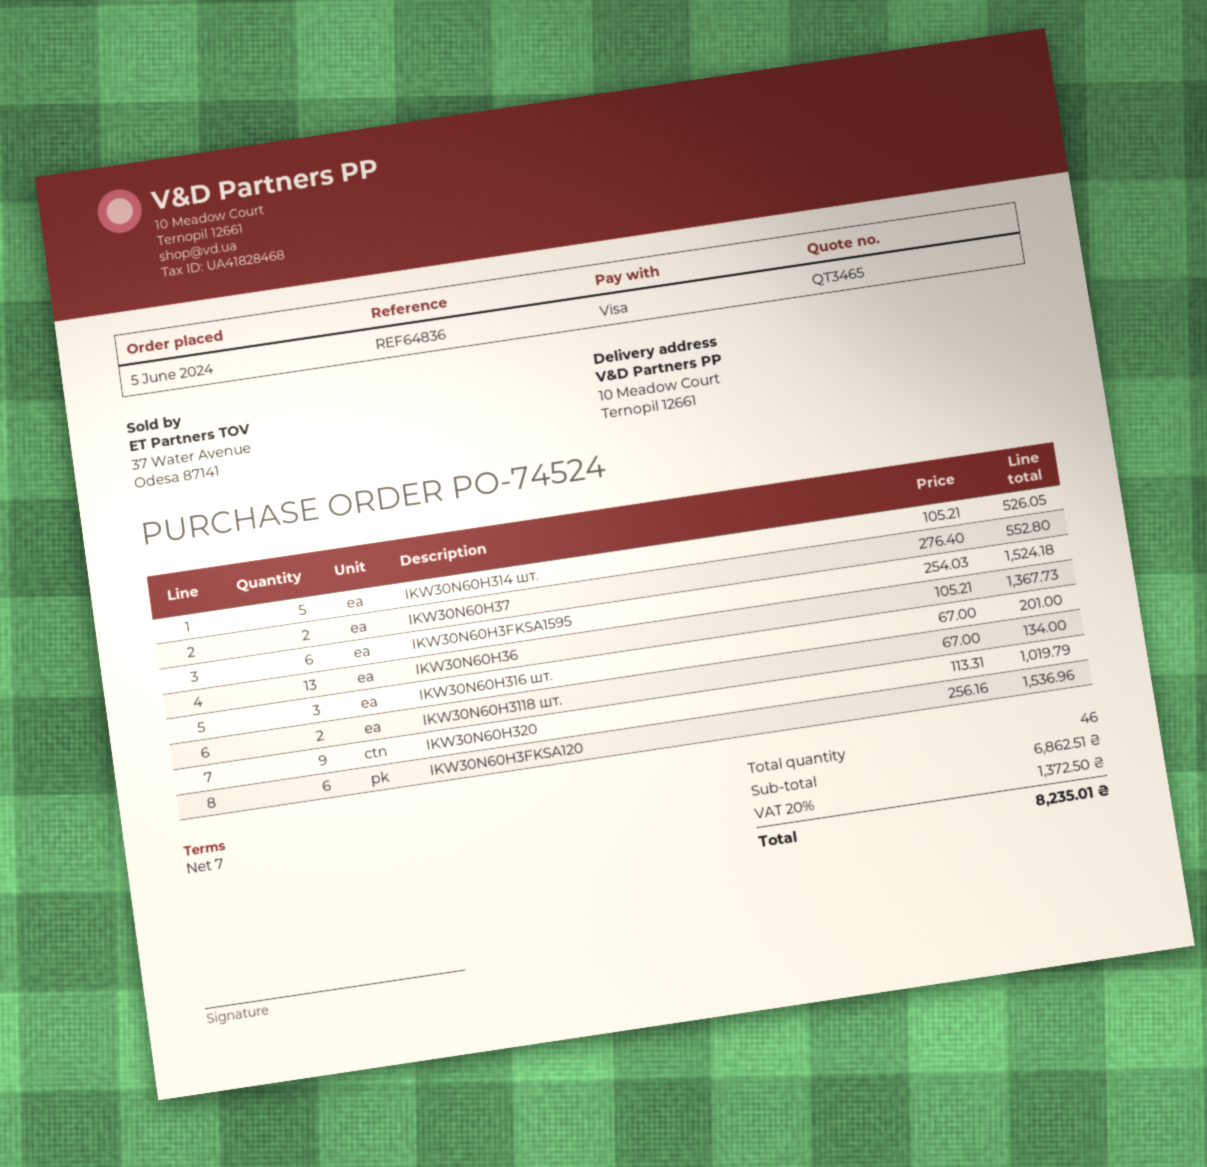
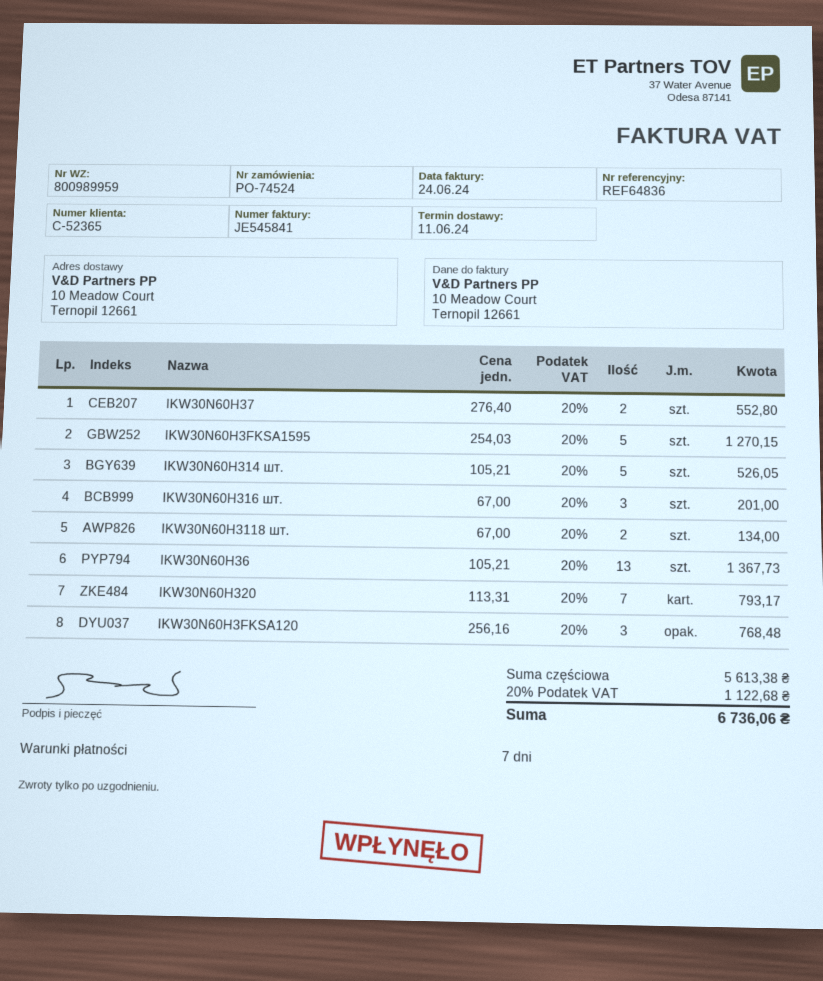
IKW30N60H3FKSA1595: 6 x 254.03 = 1524.18 -> 5 x 254.03 = 1270.15
IKW30N60H320: 9 x 113.31 = 1019.79 -> 7 x 113.31 = 793.17
IKW30N60H3FKSA120: 6 x 256.16 = 1536.96 -> 3 x 256.16 = 768.48
subtotal: 6862.51 -> 5613.38
tax: 20% = 1372.50 -> 20% = 1122.68
total: 8235.01 -> 6736.06

